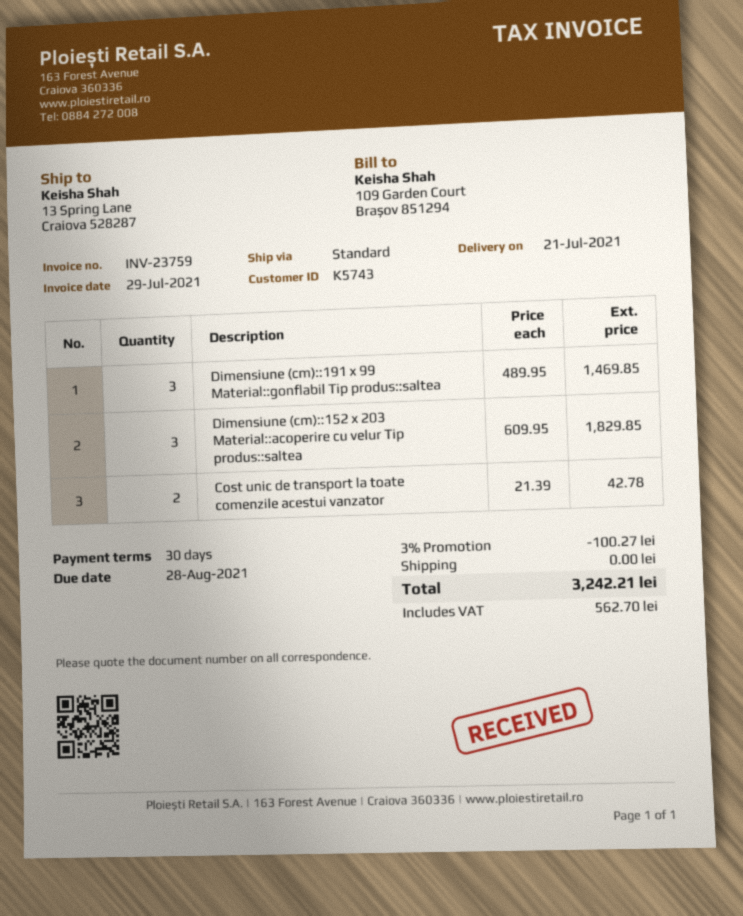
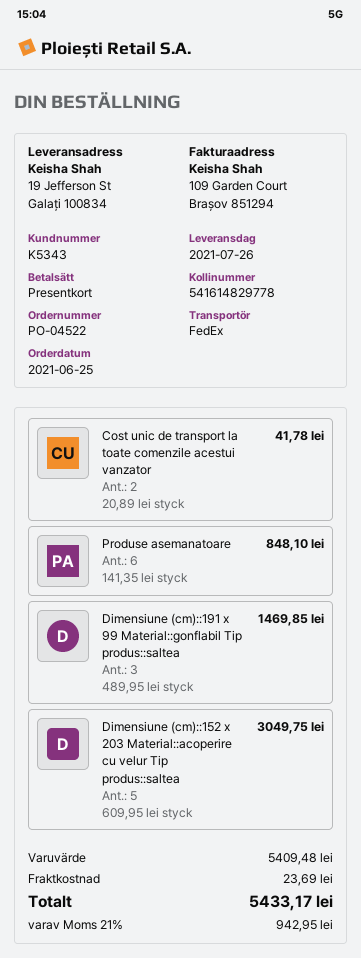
delivery date: 2021-07-21 -> 2021-07-26
customer number: K5743 -> K5343
shipping method: standard -> FedEx
ship to: 13 Spring Lane, Craiova 528287 -> 19 Jefferson St, Galați 100834
Dimensiune (cm)::152 x 203 Material::acoperire cu velur Tip produs::saltea: 3 x 609.95 = 1829.85 -> 5 x 609.95 = 3049.75
Cost unic de transport la toate comenzile acestui vanzator: 2 x 21.39 = 42.78 -> 2 x 20.89 = 41.78
Produse asemanatoare: none -> 6 x 141.35 = 848.10
discount: 3% = 100.27 -> none
shipping: 0.00 -> 23.69
tax: 562.70 -> 942.95
total: 3242.21 -> 5433.17

